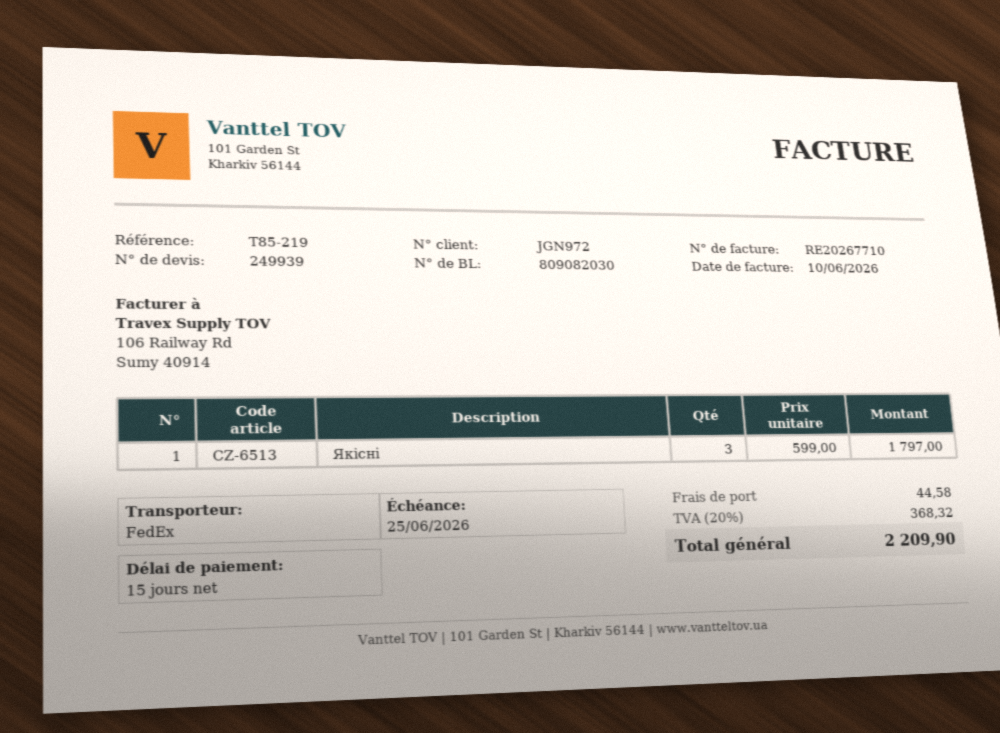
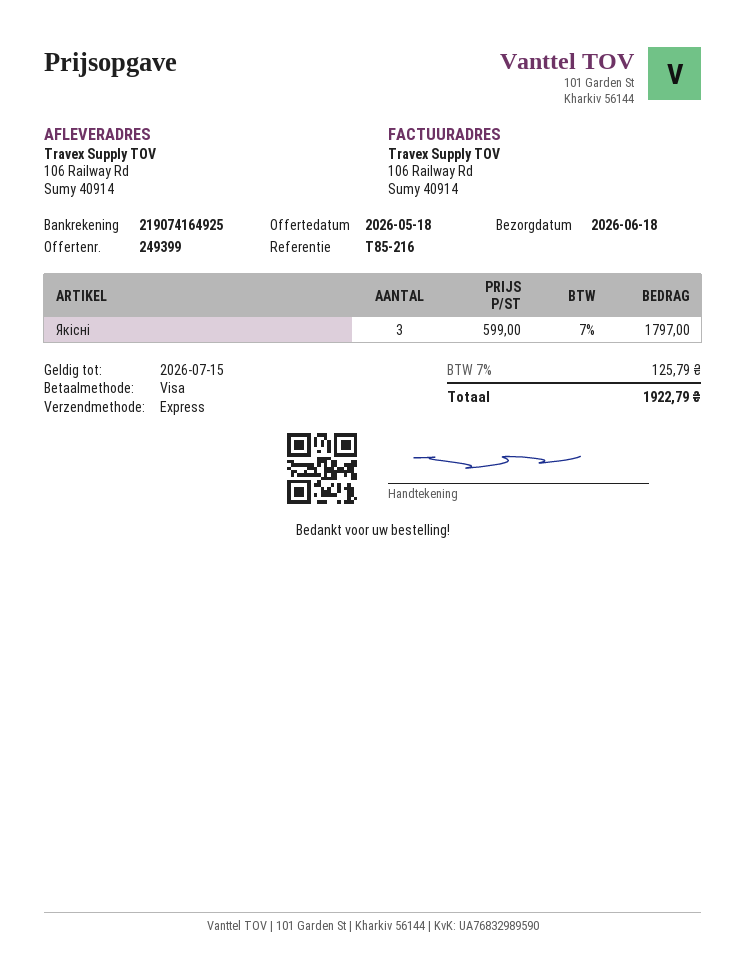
quote number: 249939 -> 249399
reference: T85-219 -> T85-216
shipping method: FedEx -> express
shipping: 44.58 -> none
tax: 20% = 368.32 -> 7% = 125.79
total: 2209.90 -> 1922.79

